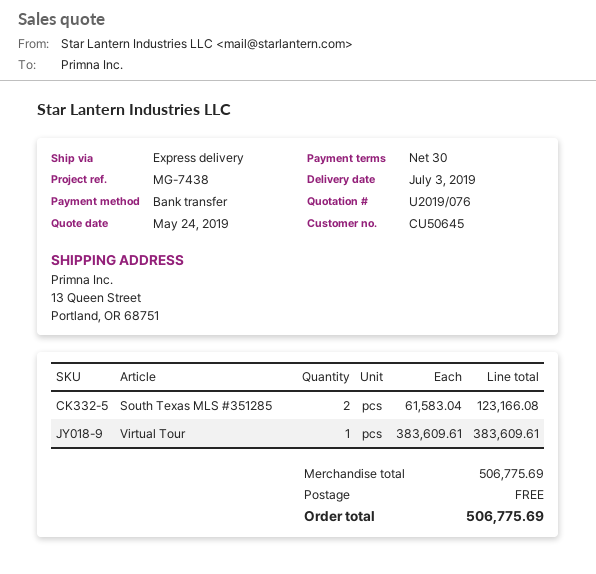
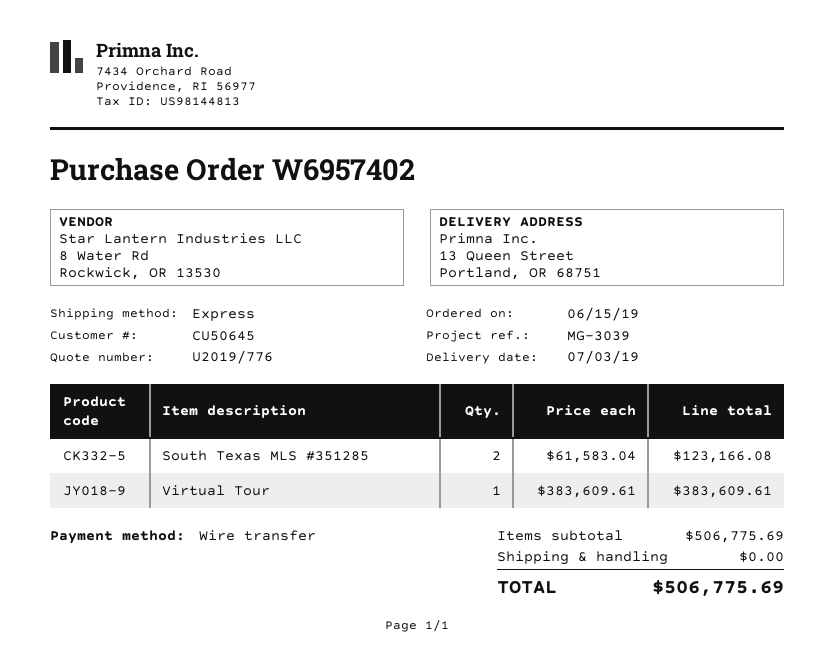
quote number: U2019/076 -> U2019/776
reference: MG-7438 -> MG-3039

